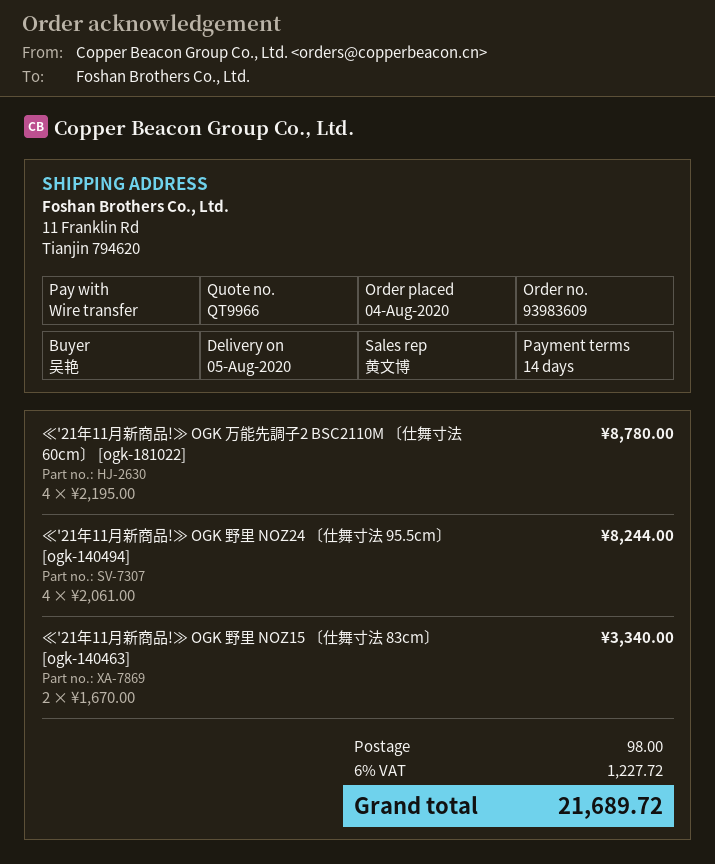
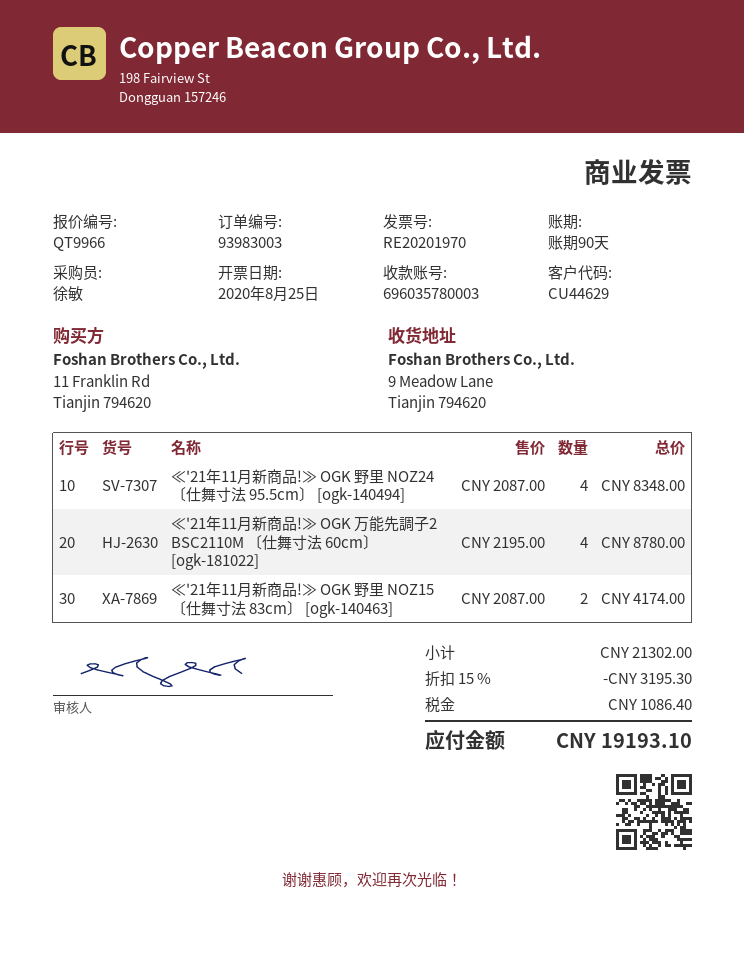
order number: 93983609 -> 93983003
payment terms: 14 days -> 90 days
ordered by: 吴艳 -> 徐敏
ship to: 11 Franklin Rd, Tianjin 794620 -> 9 Meadow Lane, Tianjin 794620
≪'21年11月新商品!≫ OGK 野里 NOZ24 〔仕舞寸法 95.5cm〕 [ogk-140494]: 4 x 2061.00 = 8244.00 -> 4 x 2087.00 = 8348.00
≪'21年11月新商品!≫ OGK 野里 NOZ15 〔仕舞寸法 83cm〕 [ogk-140463]: 2 x 1670.00 = 3340.00 -> 2 x 2087.00 = 4174.00
discount: none -> 15% = 3195.30
shipping: 98.00 -> none
tax: 1227.72 -> 1086.40
total: 21689.72 -> 19193.10

